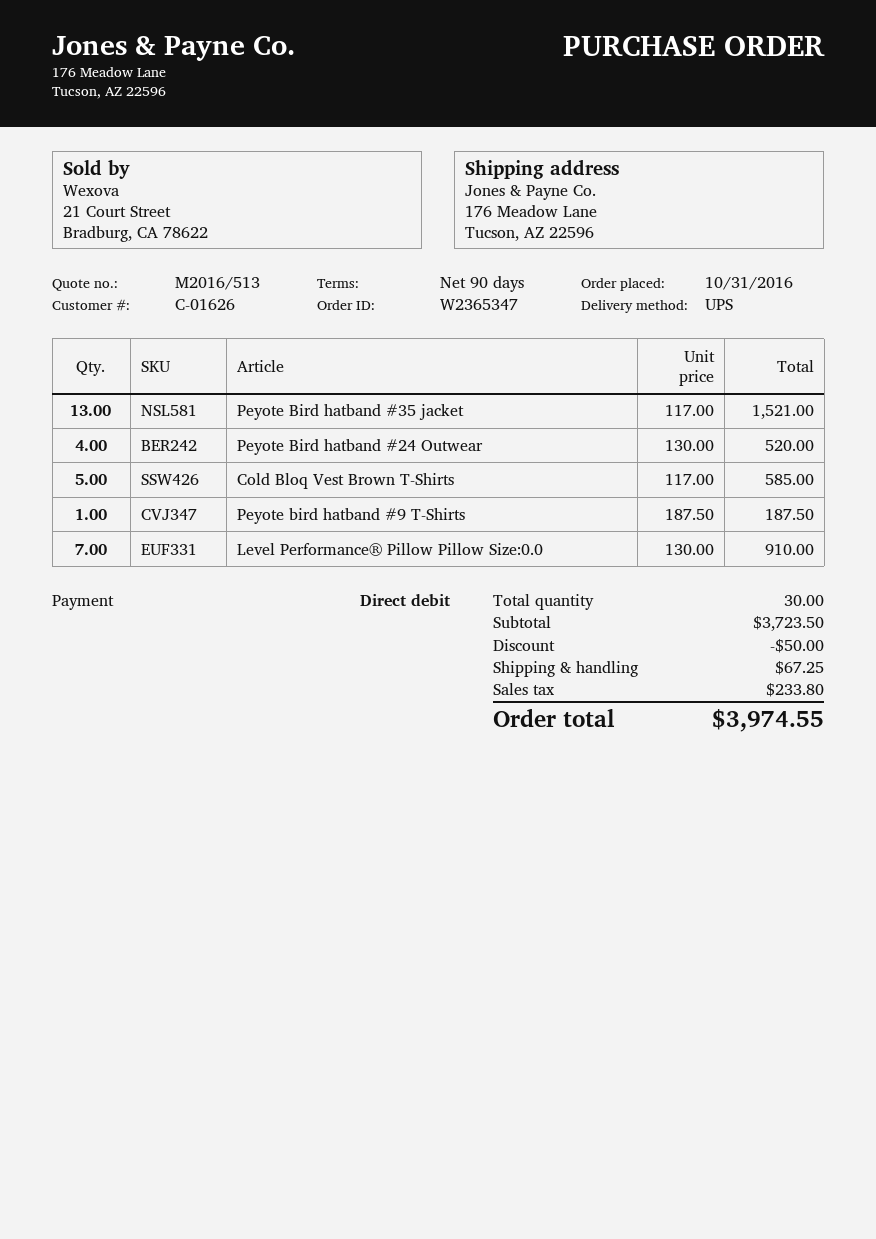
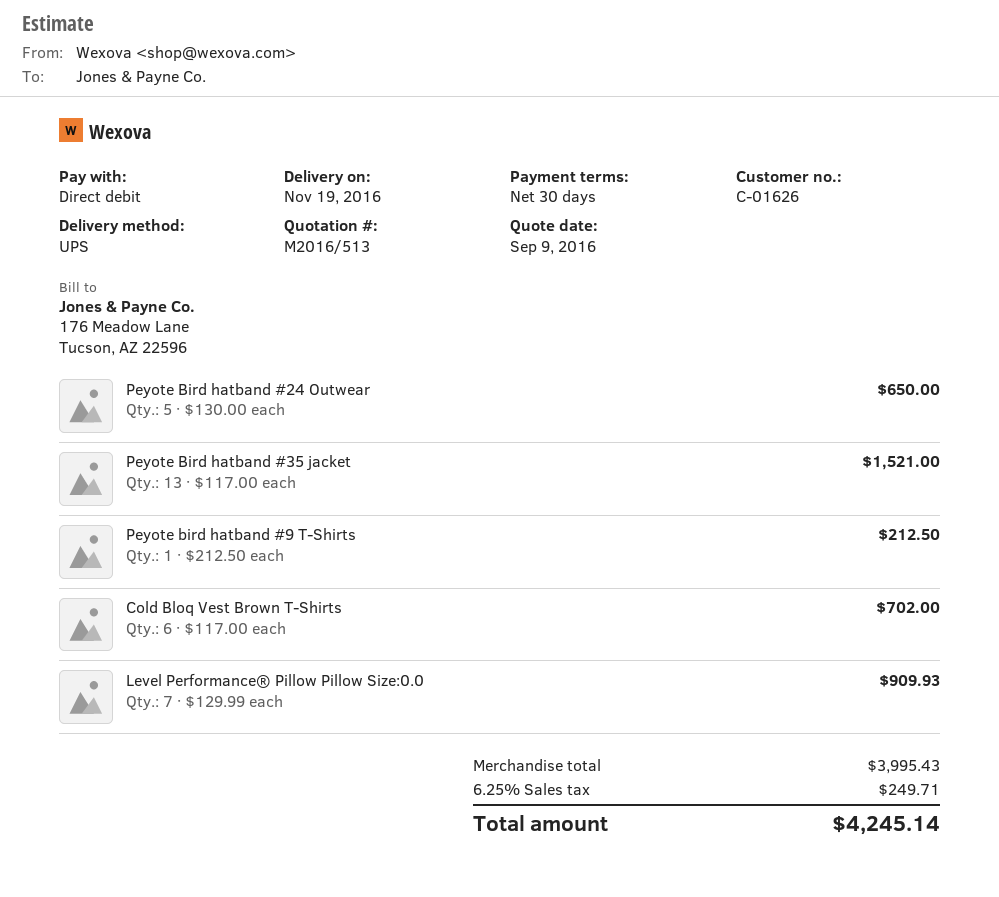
payment terms: 90 days -> 30 days
Peyote Bird hatband #24 Outwear: 4 x 130.00 = 520.00 -> 5 x 130.00 = 650.00
Cold Bloq Vest Brown T-Shirts: 5 x 117.00 = 585.00 -> 6 x 117.00 = 702.00
Peyote bird hatband #9 T-Shirts: 1 x 187.50 = 187.50 -> 1 x 212.50 = 212.50
Level Performance® Pillow Pillow Size:0.0: 7 x 130.00 = 910.00 -> 7 x 129.99 = 909.93
subtotal: 3723.50 -> 3995.43
discount: 50.00 -> none
shipping: 67.25 -> none
tax: 233.80 -> 249.71
total: 3974.55 -> 4245.14

